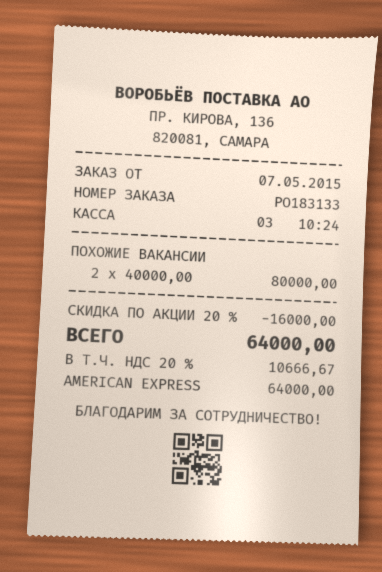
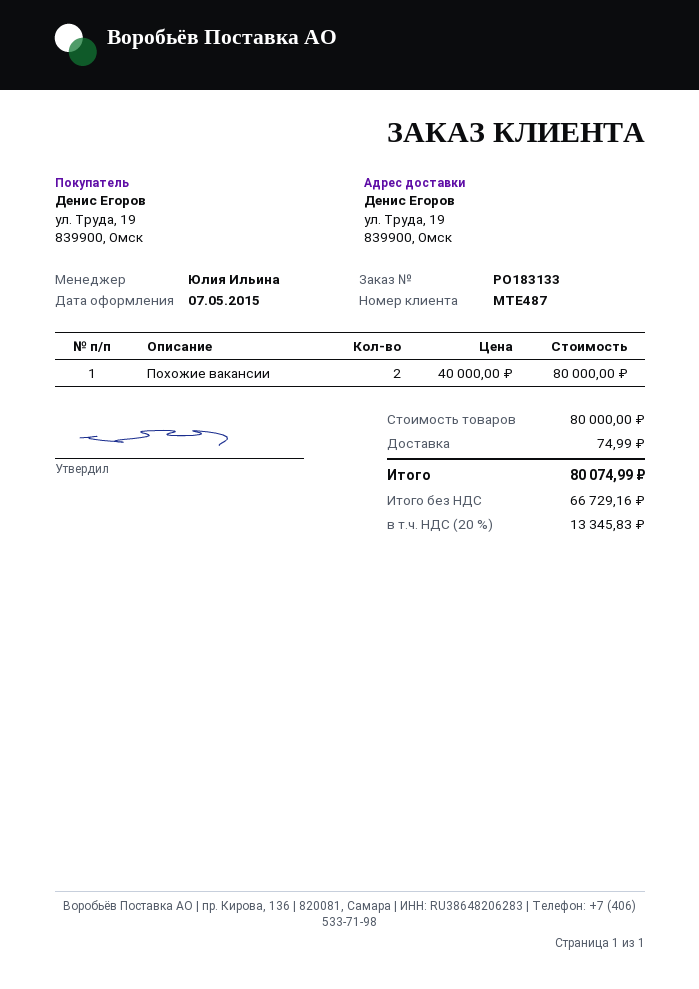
discount: 20% = 16000.00 -> none
shipping: none -> 74.99
tax: 20% = 10666.67 -> 20% = 13345.83
total: 64000.00 -> 80074.99

